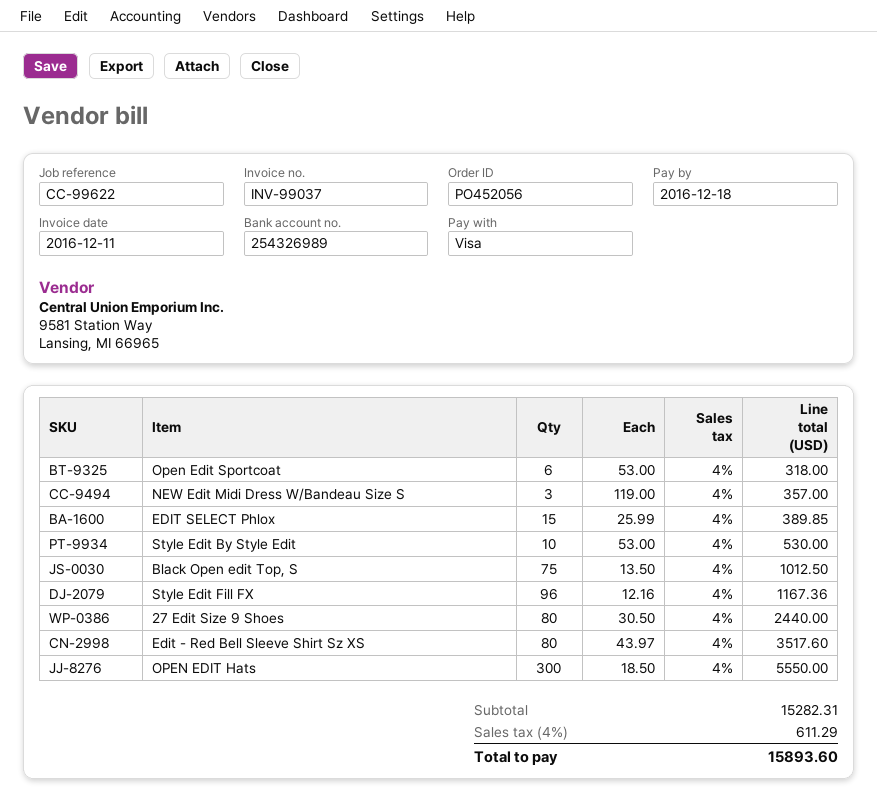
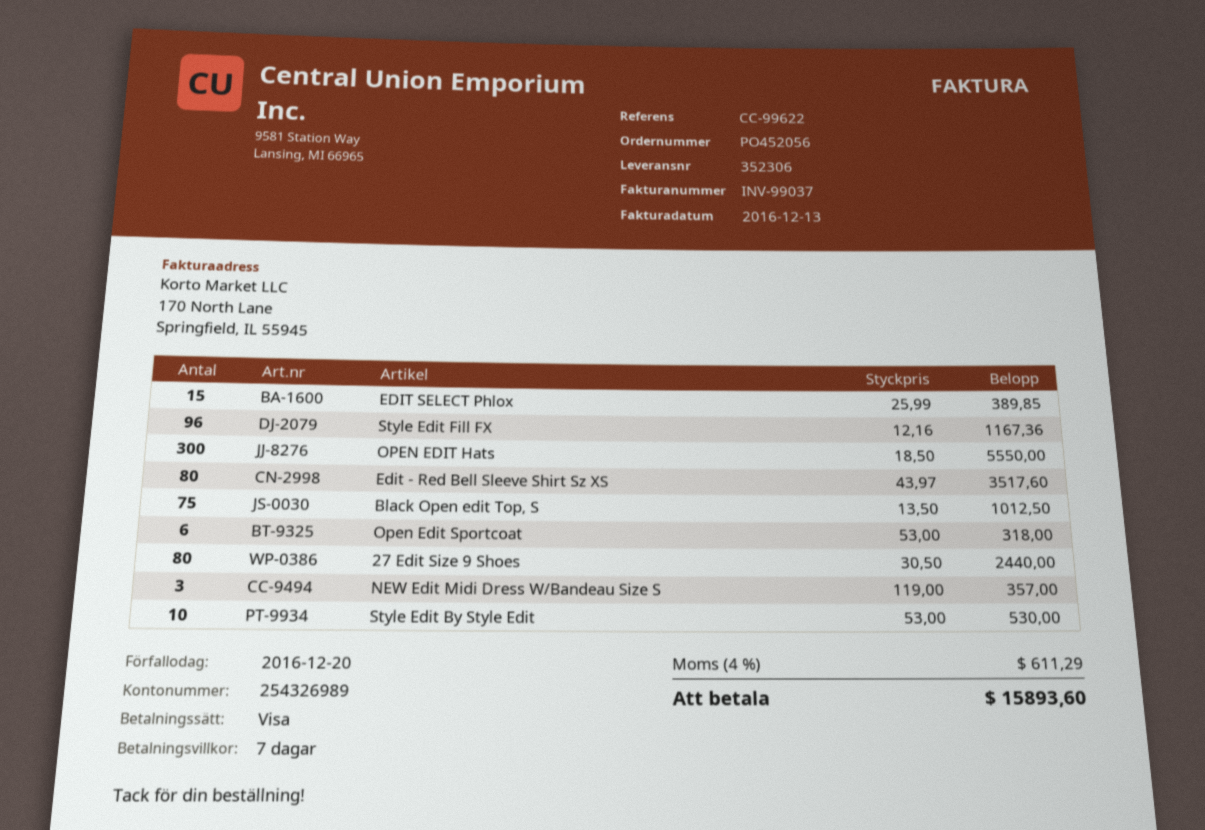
invoice date: 2016-12-11 -> 2016-12-13
due date: 2016-12-18 -> 2016-12-20

